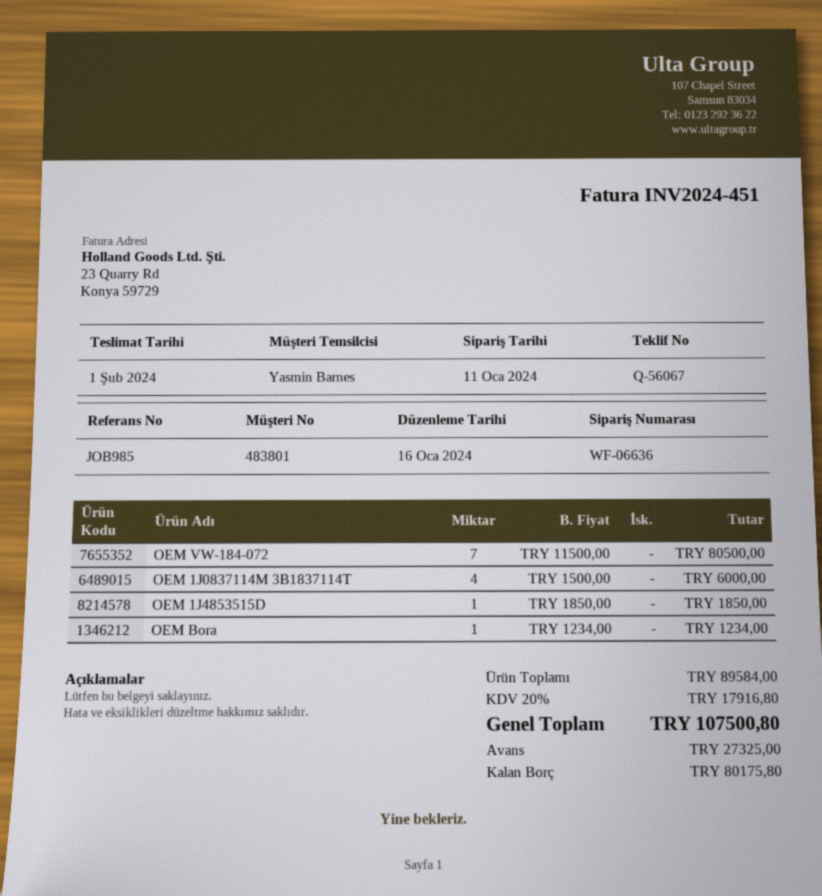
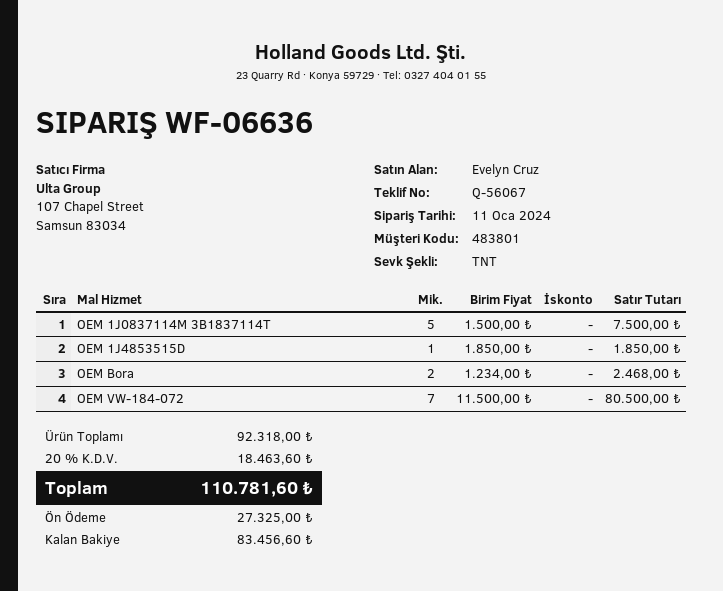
OEM 1J0837114M 3B1837114T: 4 x 1500.00 = 6000.00 -> 5 x 1500.00 = 7500.00
OEM Bora: 1 x 1234.00 = 1234.00 -> 2 x 1234.00 = 2468.00
subtotal: 89584.00 -> 92318.00
tax: 20% = 17916.80 -> 20% = 18463.60
total: 107500.80 -> 110781.60
balance: 80175.80 -> 83456.60

